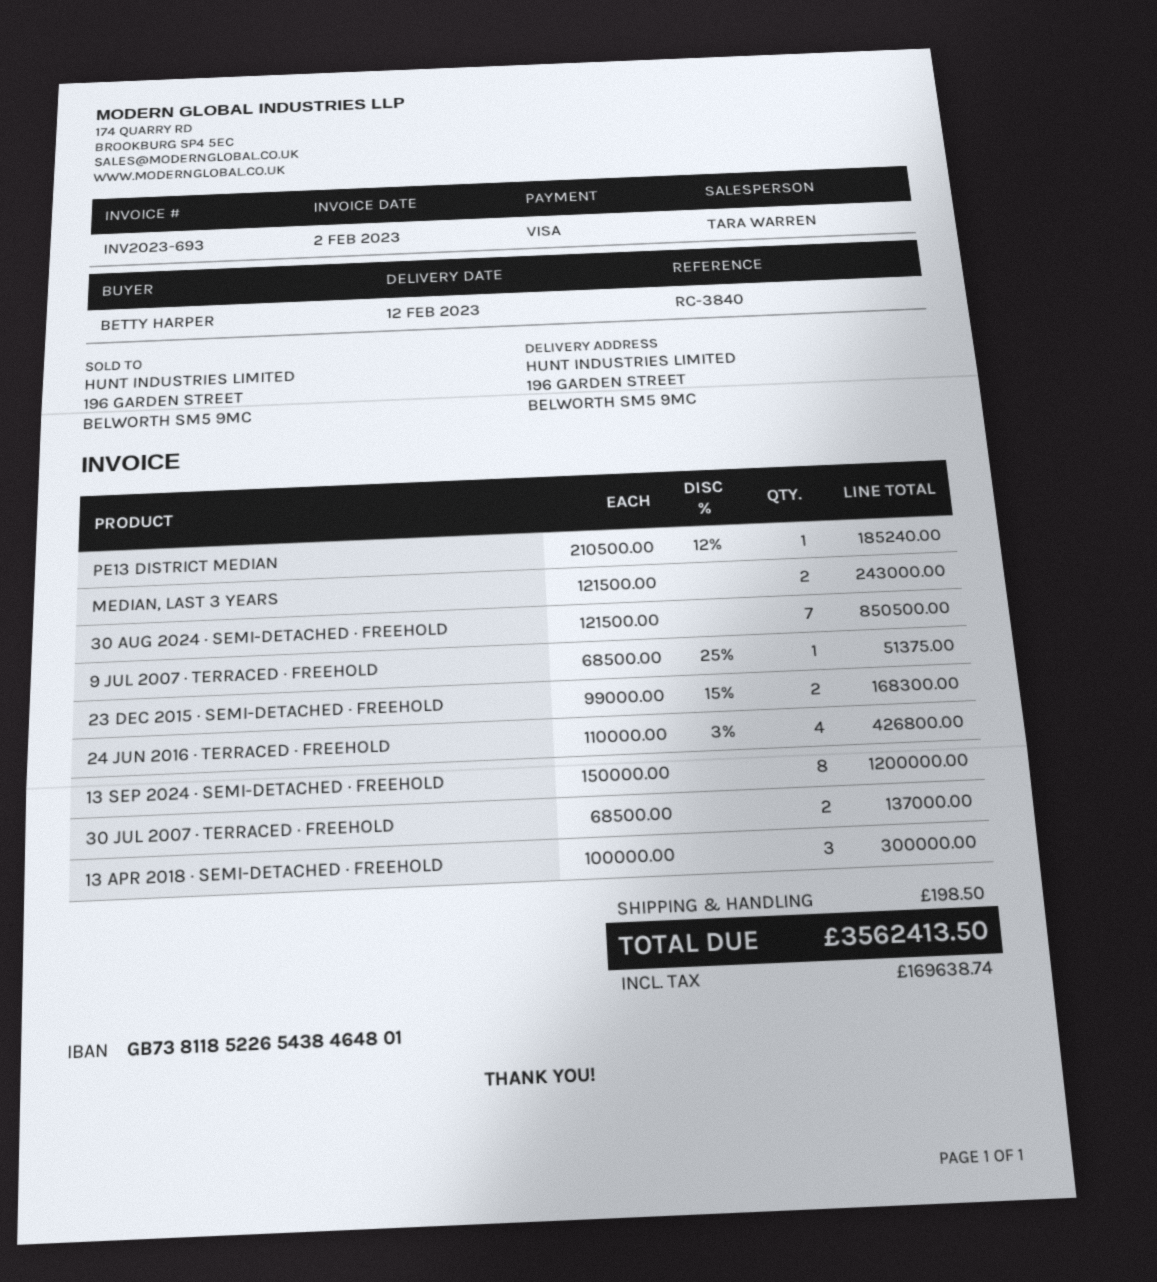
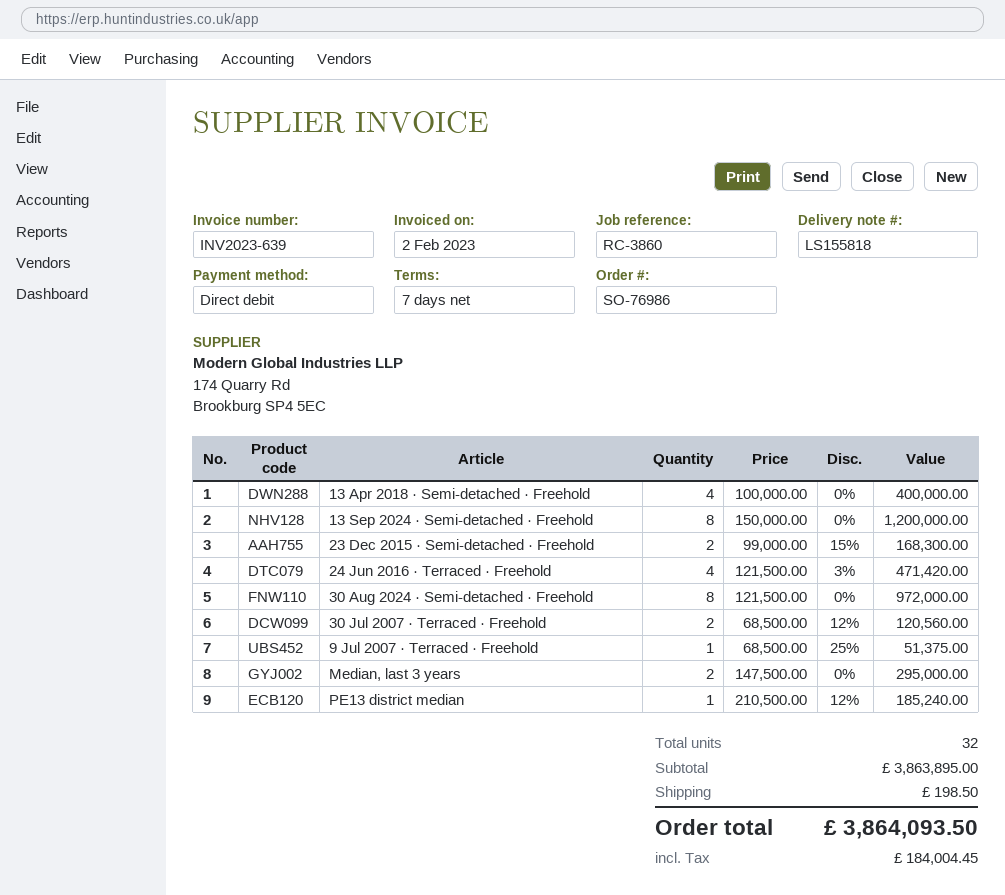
invoice number: INV2023-693 -> INV2023-639
reference: RC-3840 -> RC-3860
payment method: Visa -> direct debit
MEDIAN, LAST 3 YEARS: 2 x 121500.00 = 243000.00 -> 2 x 147500.00 = 295000.00
30 AUG 2024 · SEMI-DETACHED · FREEHOLD: 7 x 121500.00 = 850500.00 -> 8 x 121500.00 = 972000.00
24 JUN 2016 · TERRACED · FREEHOLD: 4 x 110000.00 - 3% = 426800.00 -> 4 x 121500.00 - 3% = 471420.00
30 JUL 2007 · TERRACED · FREEHOLD: 2 x 68500.00 = 137000.00 -> 2 x 68500.00 - 12% = 120560.00
13 APR 2018 · SEMI-DETACHED · FREEHOLD: 3 x 100000.00 = 300000.00 -> 4 x 100000.00 = 400000.00
tax: 169638.74 -> 184004.45
total: 3562413.50 -> 3864093.50

